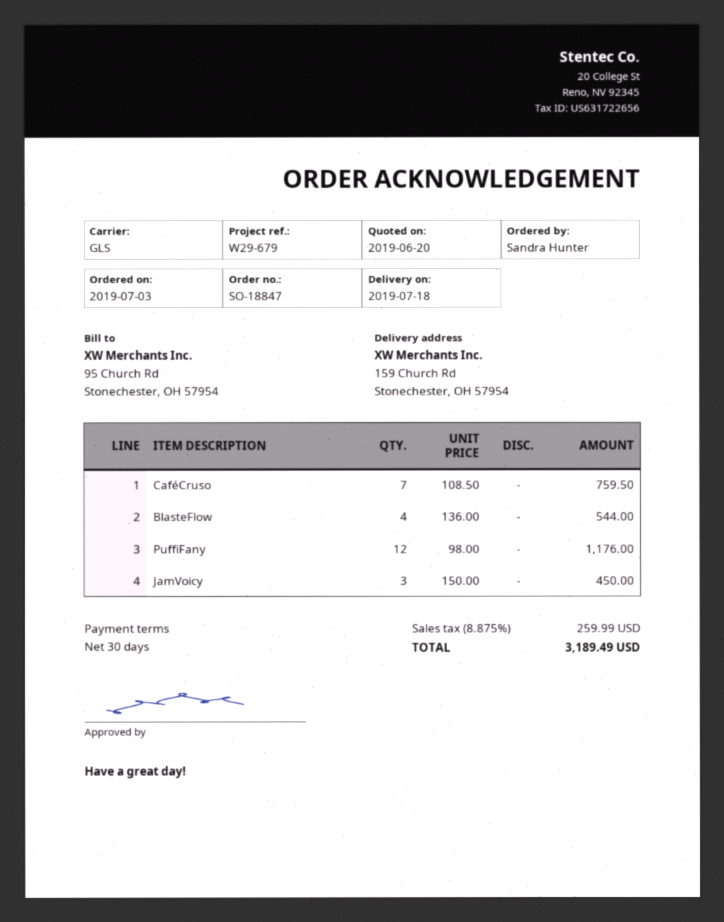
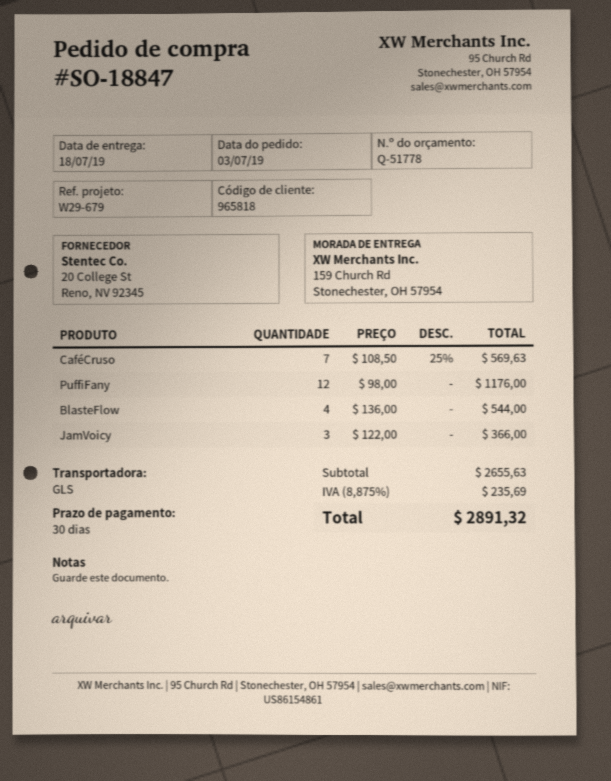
CaféCruso: 7 x 108.50 = 759.50 -> 7 x 108.50 - 25% = 569.63
JamVoicy: 3 x 150.00 = 450.00 -> 3 x 122.00 = 366.00
tax: 8.875% = 259.99 -> 8.875% = 235.69
total: 3189.49 -> 2891.32

